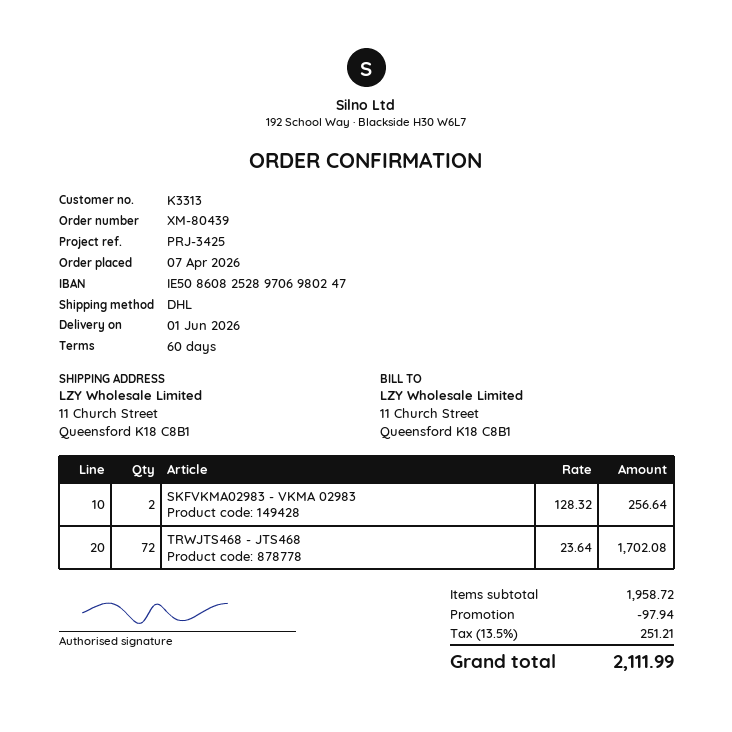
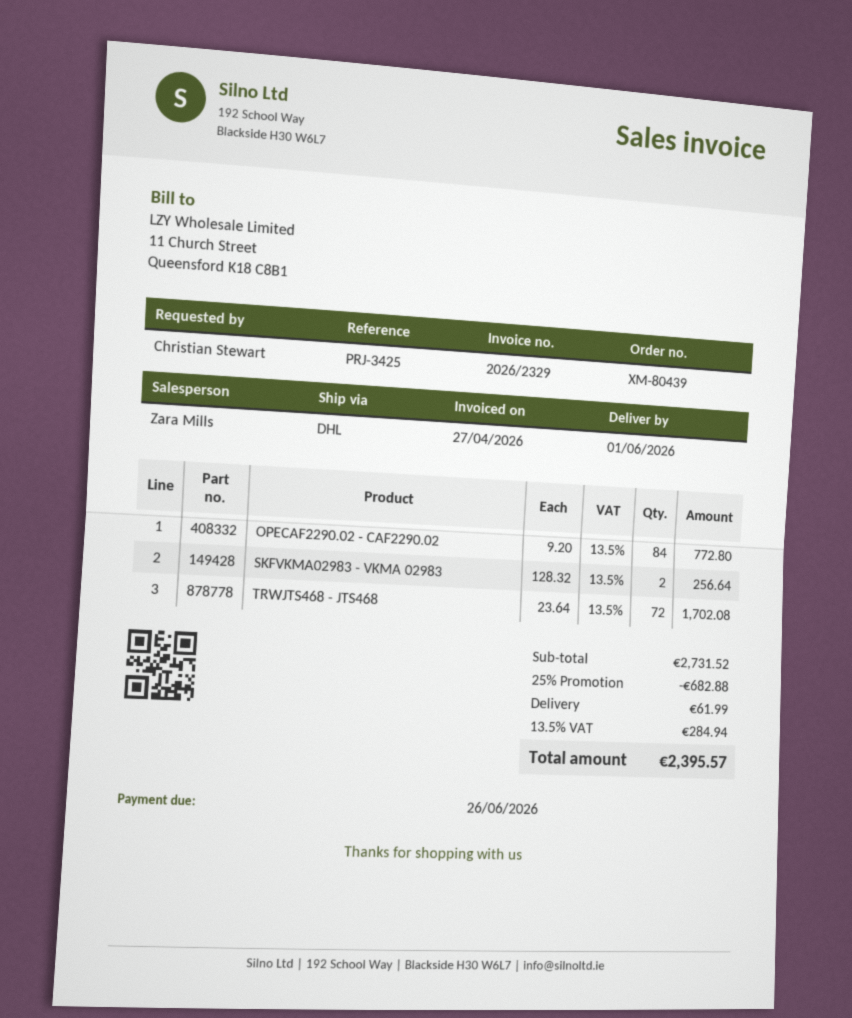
OPECAF2290.02 - CAF2290.02: none -> 84 x 9.20 = 772.80
subtotal: 1958.72 -> 2731.52
discount: 97.94 -> 682.88
shipping: none -> 61.99
tax: 13.5% = 251.21 -> 13.5% = 284.94
total: 2111.99 -> 2395.57

